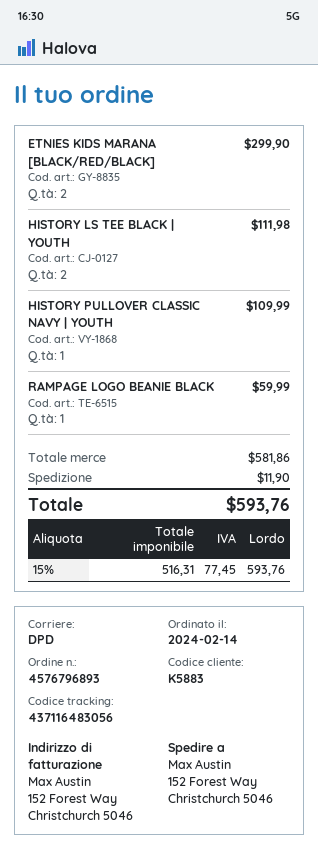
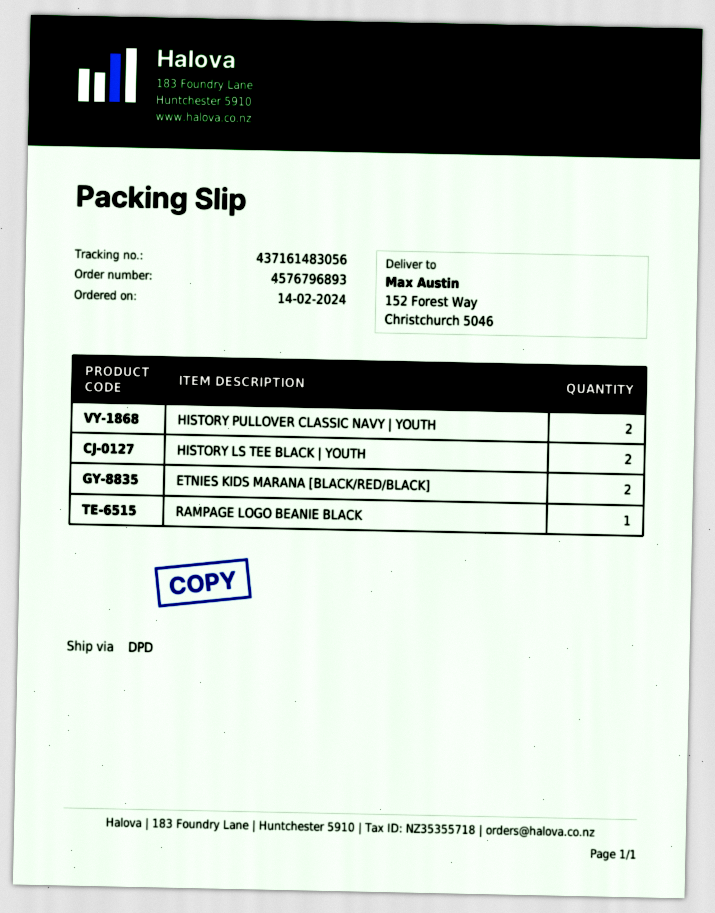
tracking number: 437116483056 -> 437161483056
HISTORY PULLOVER CLASSIC NAVY | YOUTH: 1 -> 2

